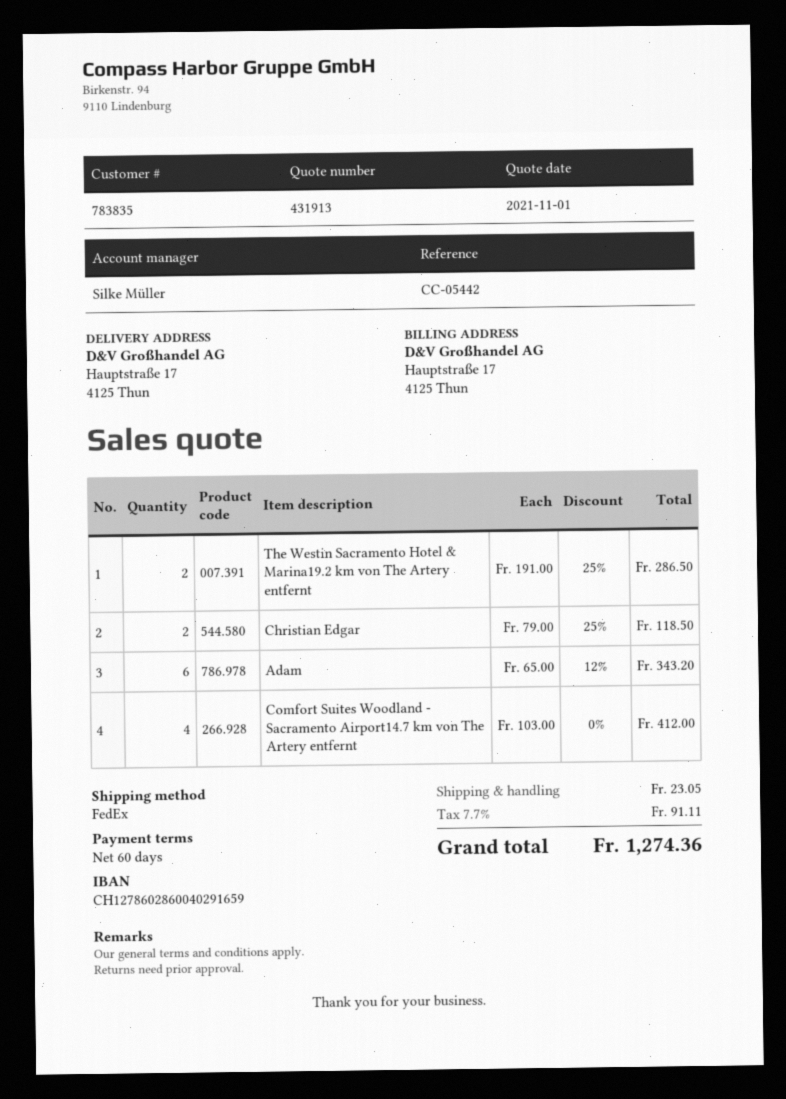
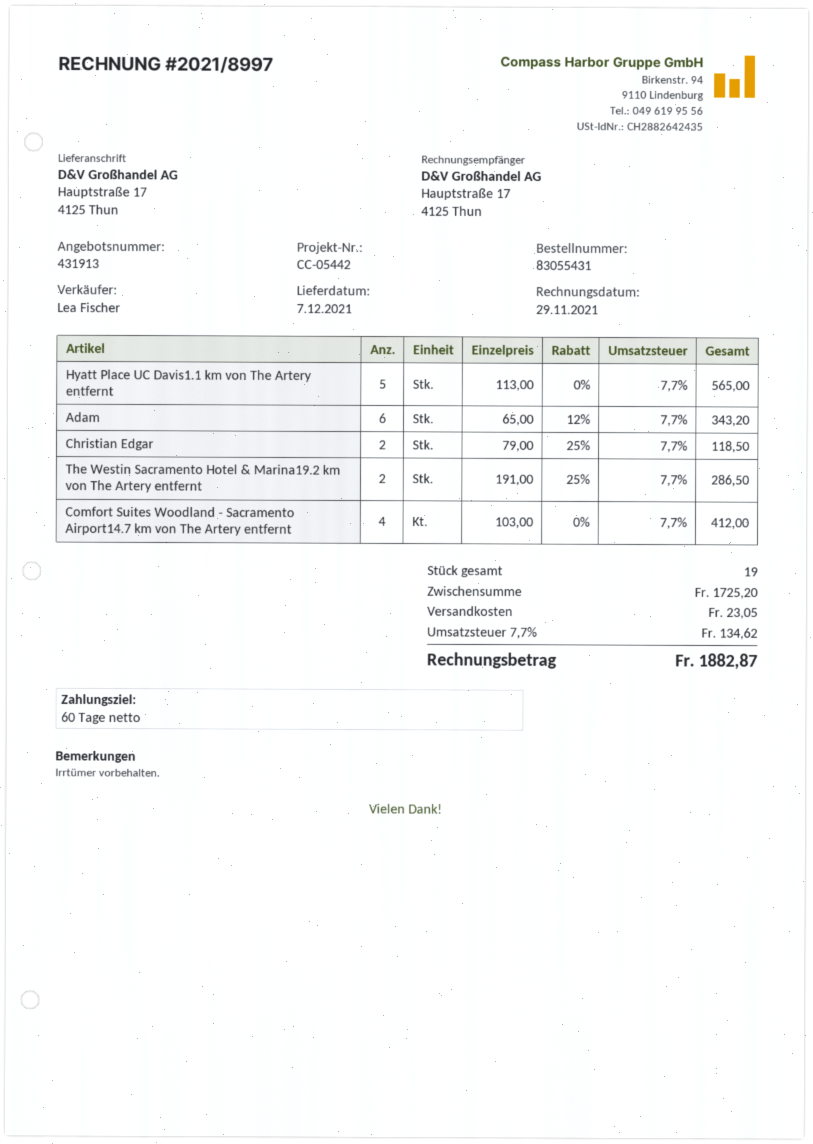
sales rep: Silke Müller -> Lea Fischer
Hyatt Place UC Davis1.1 km von The Artery entfernt: none -> 5 x 113.00 = 565.00
tax: 7.7% = 91.11 -> 7.7% = 134.62
total: 1274.36 -> 1882.87

